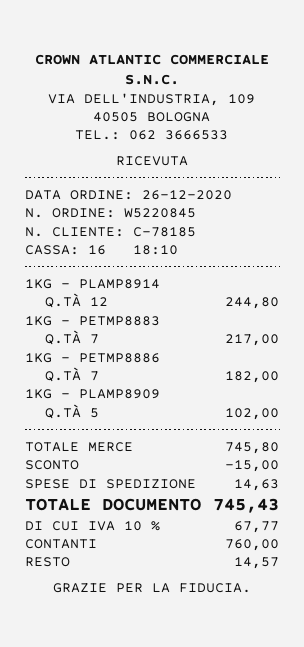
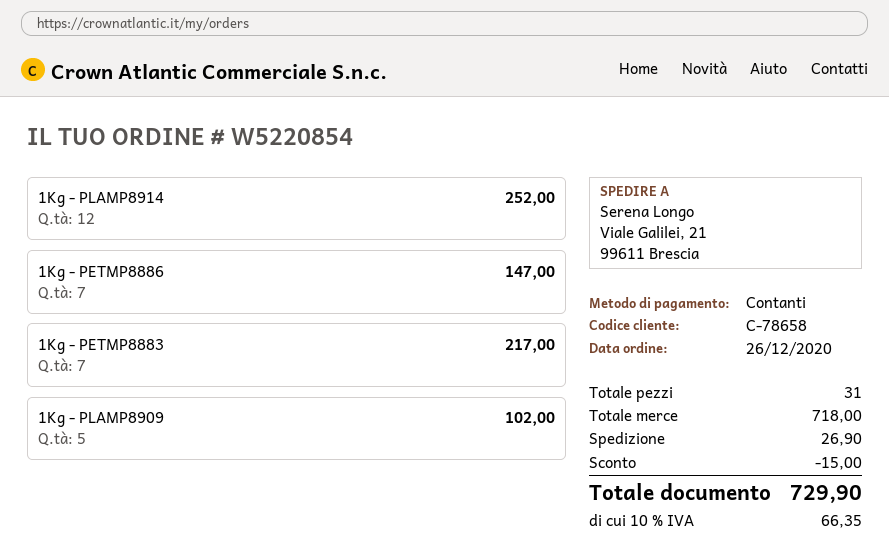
order number: W5220845 -> W5220854
customer number: C-78185 -> C-78658
1KG - PLAMP8914: 12 for 244.80 -> 12 for 252.00
1KG - PETMP8886: 7 for 182.00 -> 7 for 147.00
subtotal: 745.80 -> 718.00
shipping: 14.63 -> 26.90
tax: 10% = 67.77 -> 10% = 66.35
total: 745.43 -> 729.90

